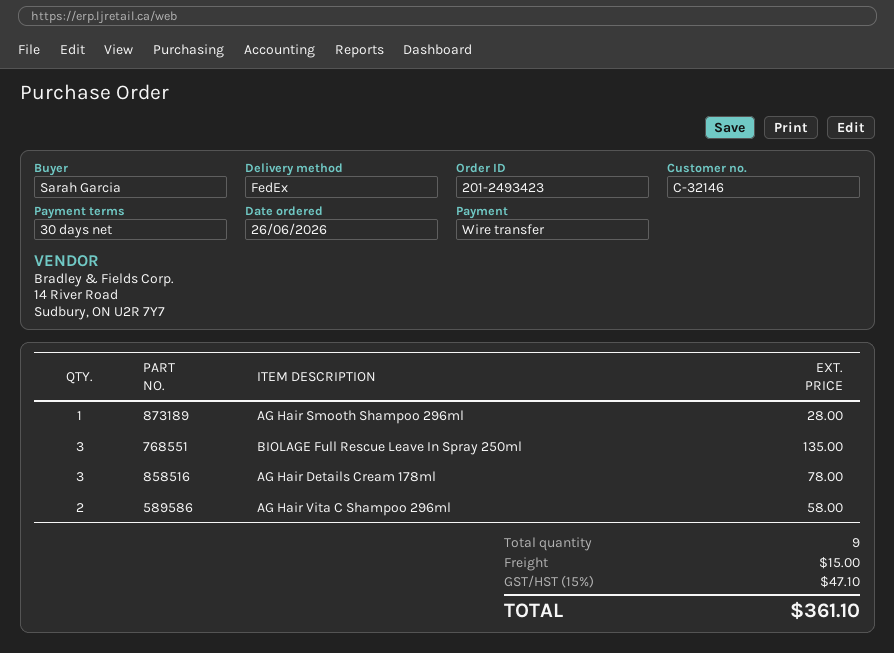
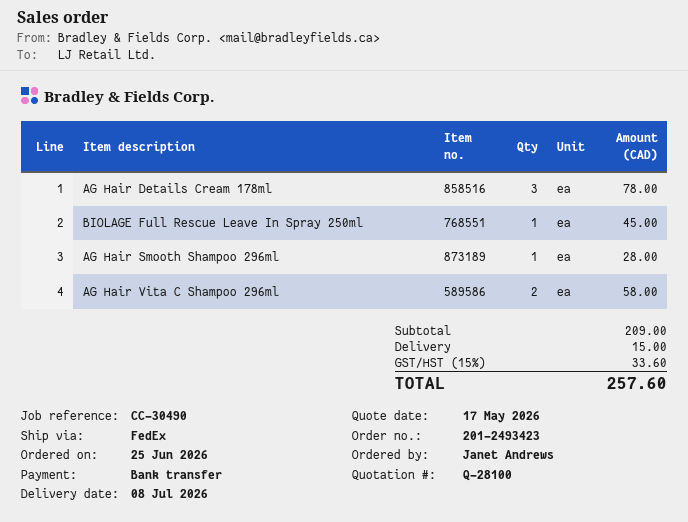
order date: 2026-06-26 -> 2026-06-25
ordered by: Sarah Garcia -> Janet Andrews
BIOLAGE Full Rescue Leave In Spray 250ml: 3 for 135.00 -> 1 for 45.00
tax: 15% = 47.10 -> 15% = 33.60
total: 361.10 -> 257.60

